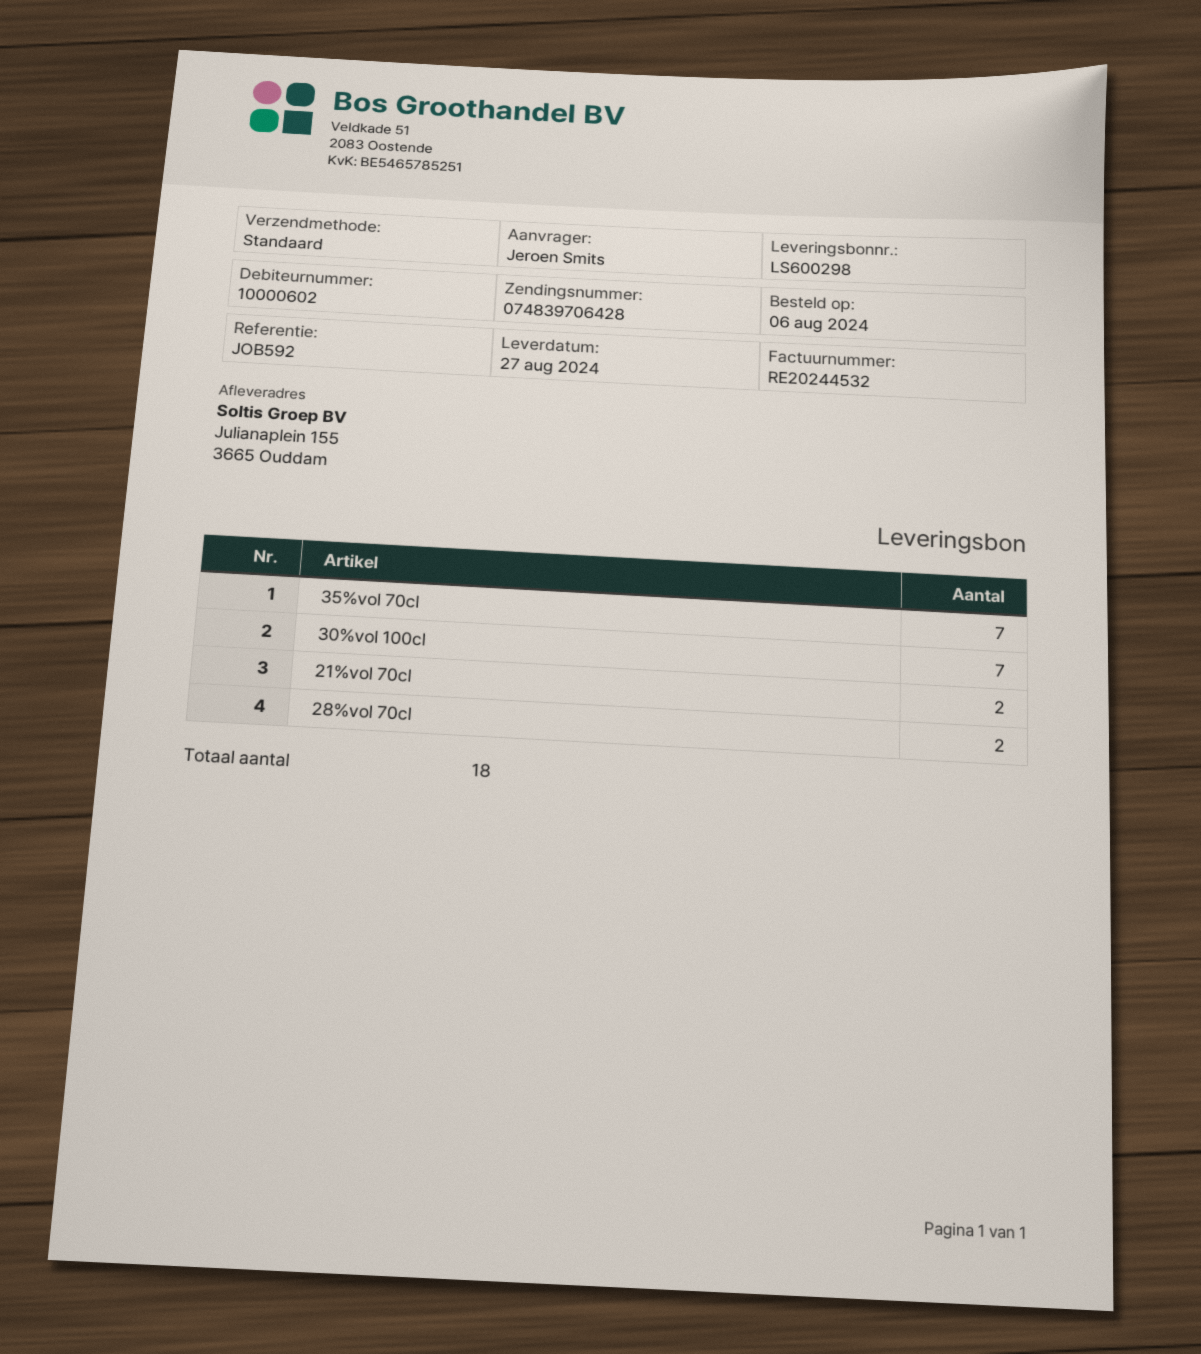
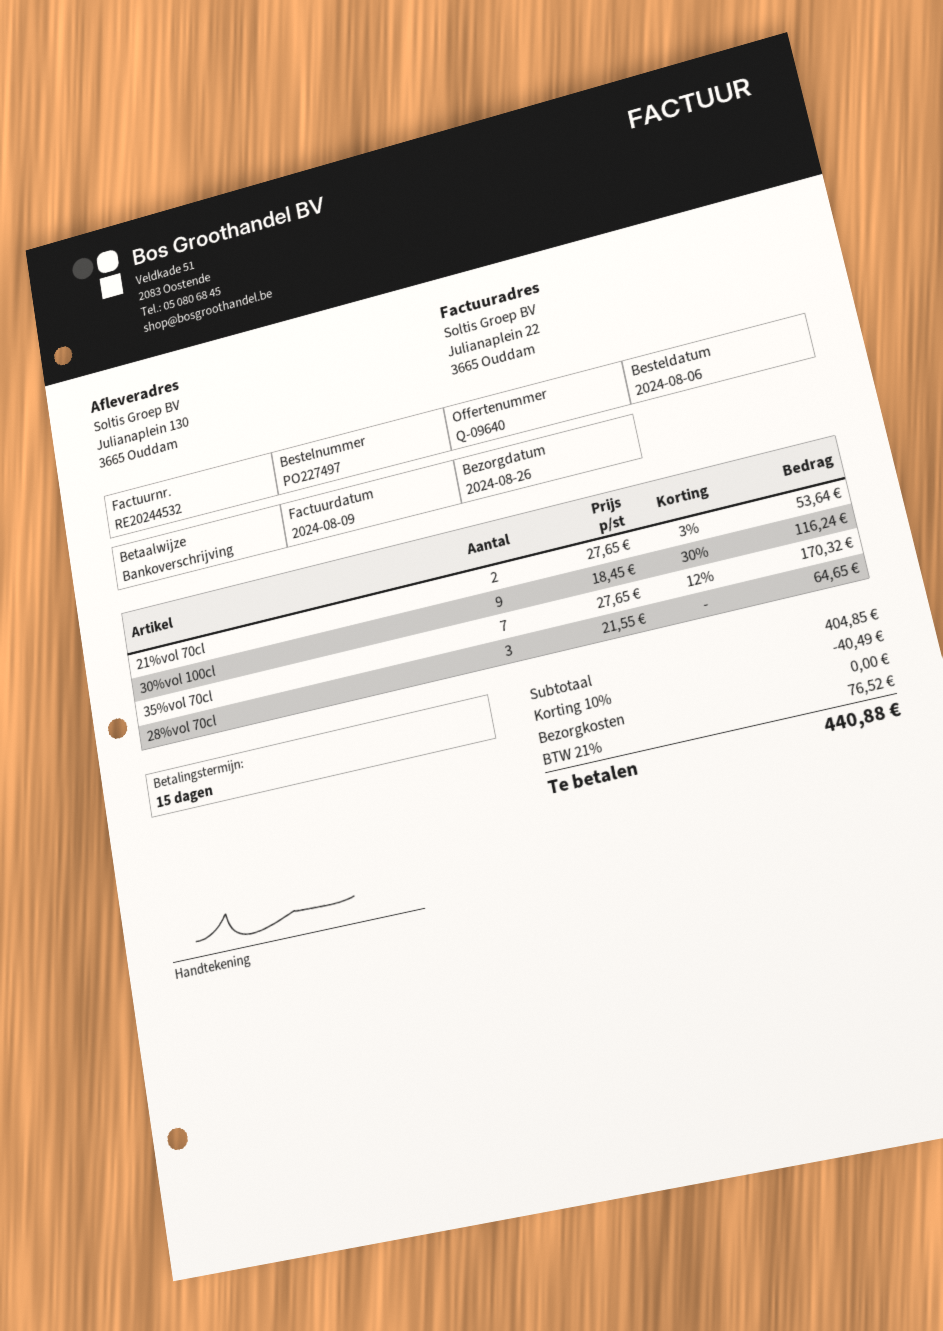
delivery date: 2024-08-27 -> 2024-08-26
ship to: Julianaplein 155, 3665 Ouddam -> Julianaplein 130, 3665 Ouddam
30%vol 100cl: 7 -> 9
28%vol 70cl: 2 -> 3

